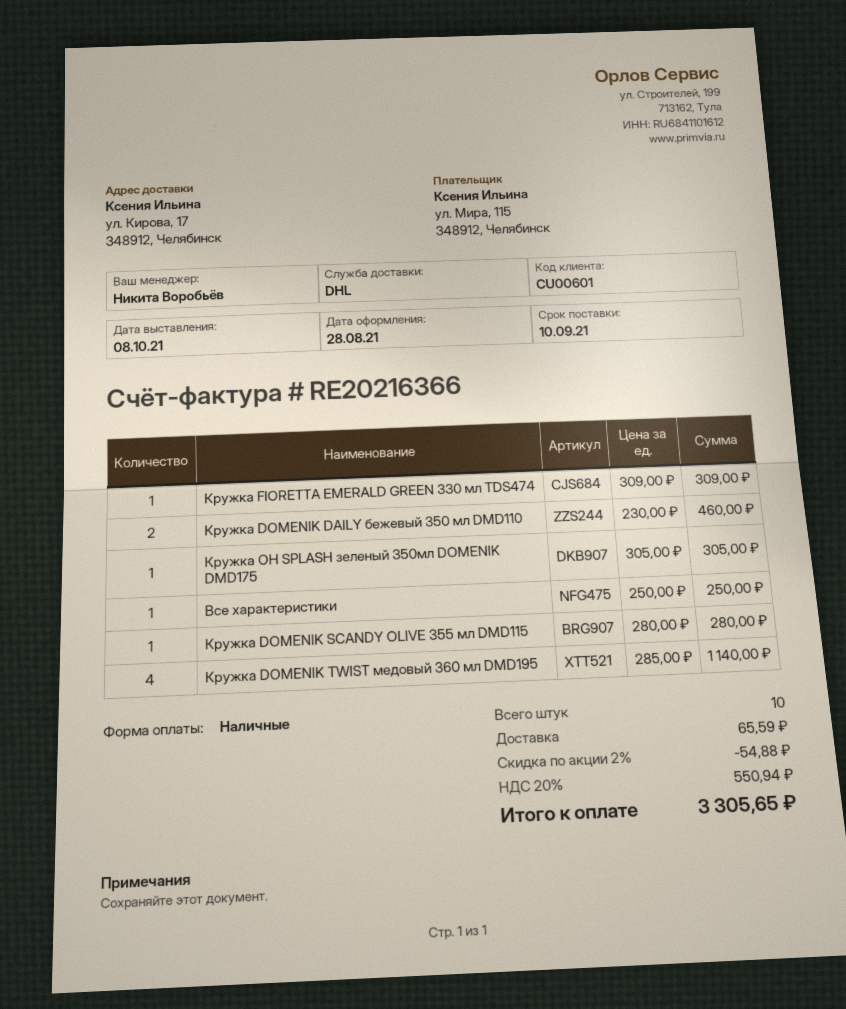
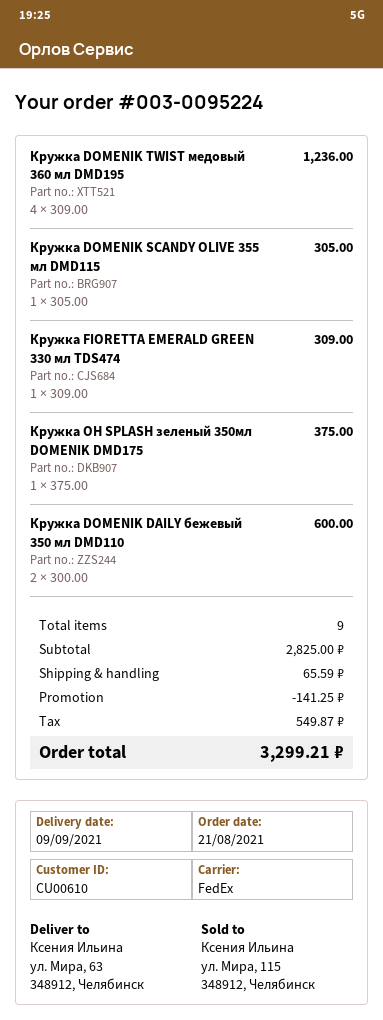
order date: 2021-08-28 -> 2021-08-21
delivery date: 2021-09-10 -> 2021-09-09
customer number: CU00601 -> CU00610
shipping method: DHL -> FedEx
ship to: ул. Кирова, 17, 348912, Челябинск -> ул. Мира, 63, 348912, Челябинск
Кружка DOMENIK DAILY бежевый 350 мл DMD110: 2 x 230.00 = 460.00 -> 2 x 300.00 = 600.00
Кружка OH SPLASH зеленый 350мл DOMENIK DMD175: 1 x 305.00 = 305.00 -> 1 x 375.00 = 375.00
Все характеристики: 1 x 250.00 = 250.00 -> none
Кружка DOMENIK SCANDY OLIVE 355 мл DMD115: 1 x 280.00 = 280.00 -> 1 x 305.00 = 305.00
Кружка DOMENIK TWIST медовый 360 мл DMD195: 4 x 285.00 = 1140.00 -> 4 x 309.00 = 1236.00
total quantity: 10 -> 9
discount: 54.88 -> 141.25
tax: 550.94 -> 549.87
total: 3305.65 -> 3299.21

